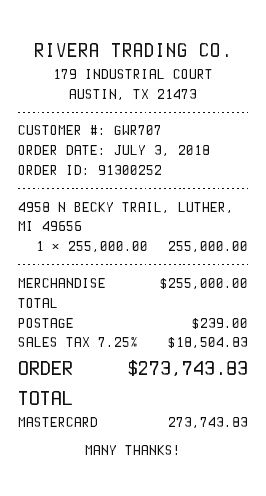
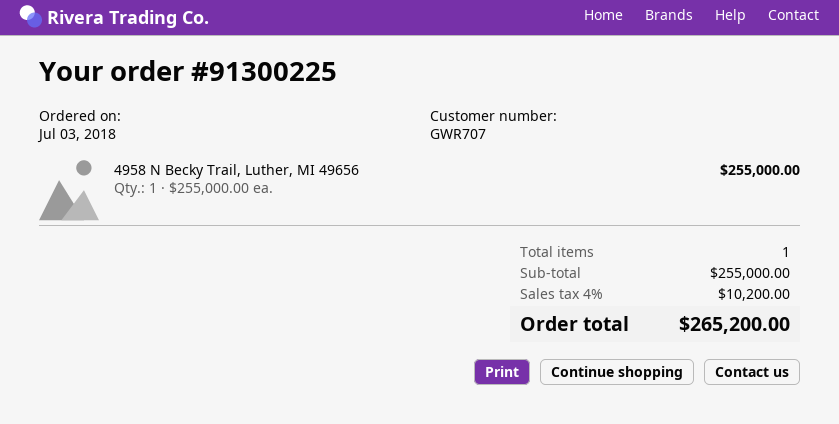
order number: 91300252 -> 91300225
shipping: 239.00 -> none
tax: 7.25% = 18504.83 -> 4% = 10200.00
total: 273743.83 -> 265200.00

